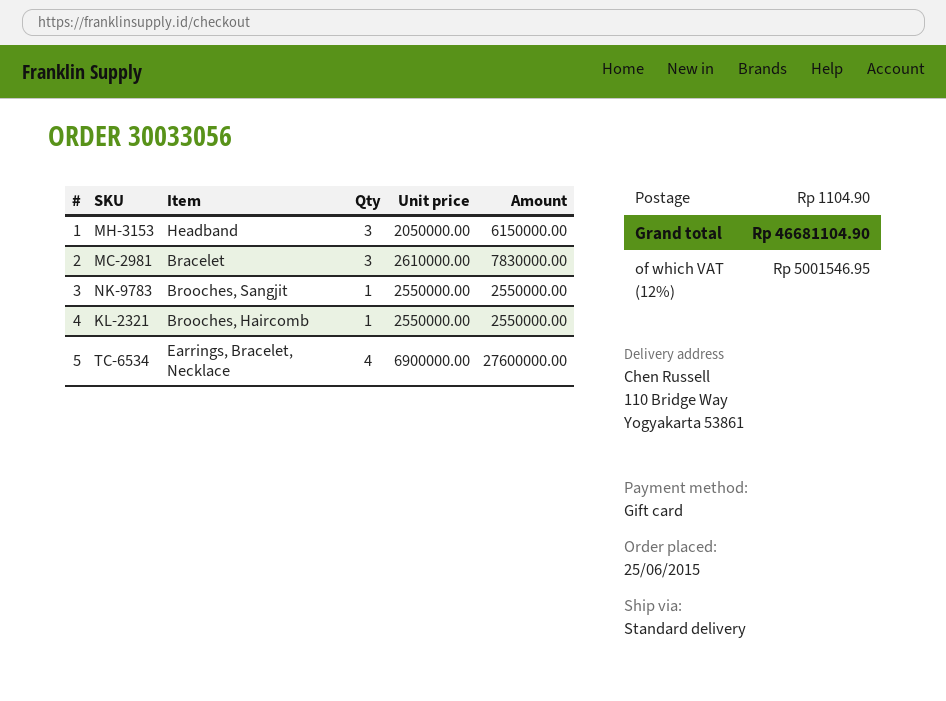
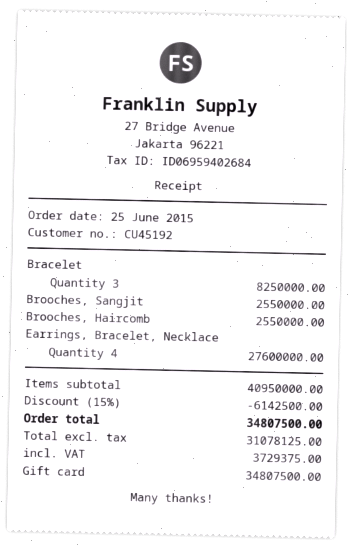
Headband: 3 for 6150000.00 -> none
Bracelet: 3 for 7830000.00 -> 3 for 8250000.00
discount: none -> 15% = 6142500.00
shipping: 1104.90 -> none
tax: 5001546.95 -> 3729375.00
total: 46681104.90 -> 34807500.00

